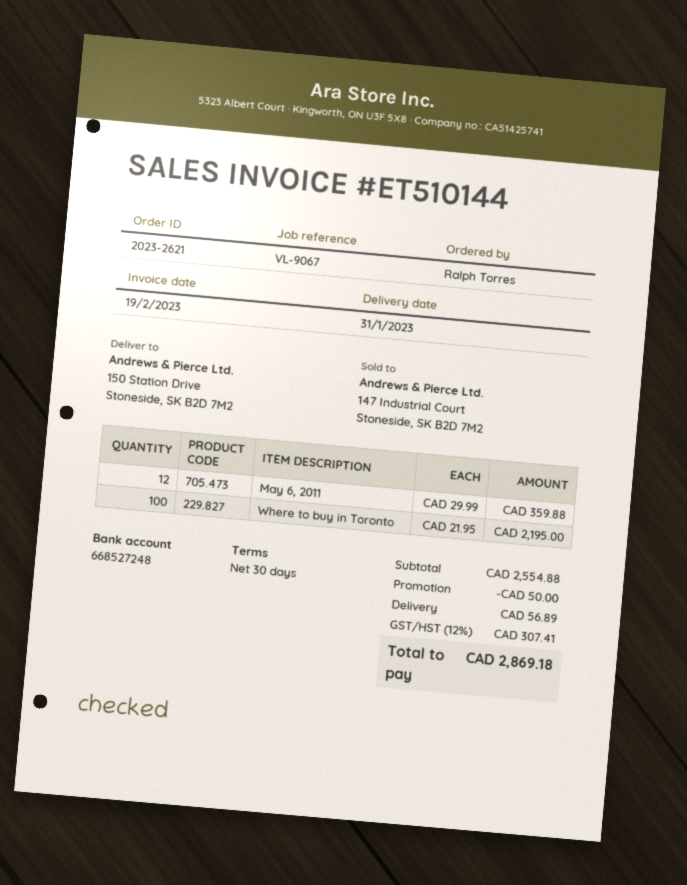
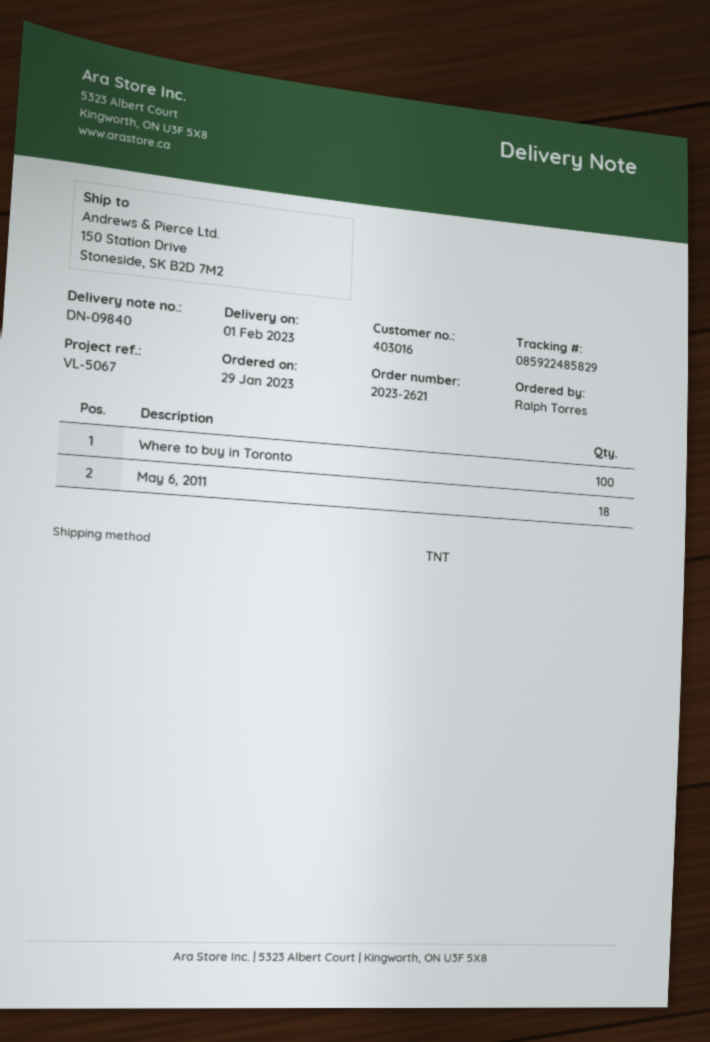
delivery date: 2023-01-31 -> 2023-02-01
reference: VL-9067 -> VL-5067
May 6, 2011: 12 -> 18

